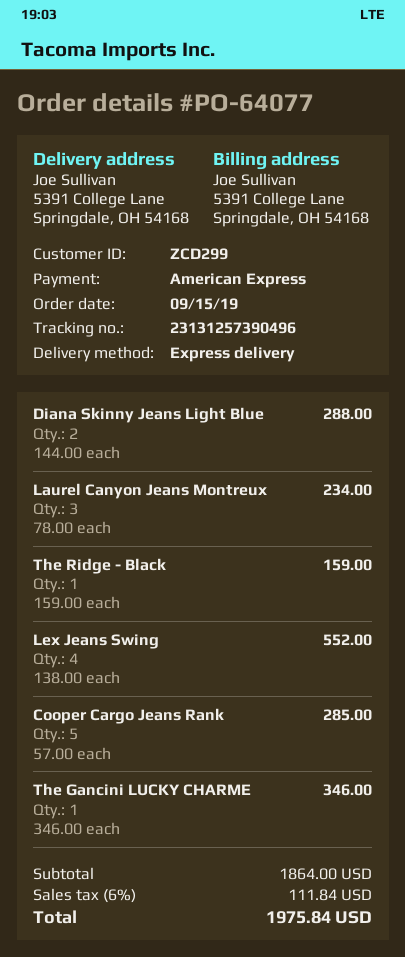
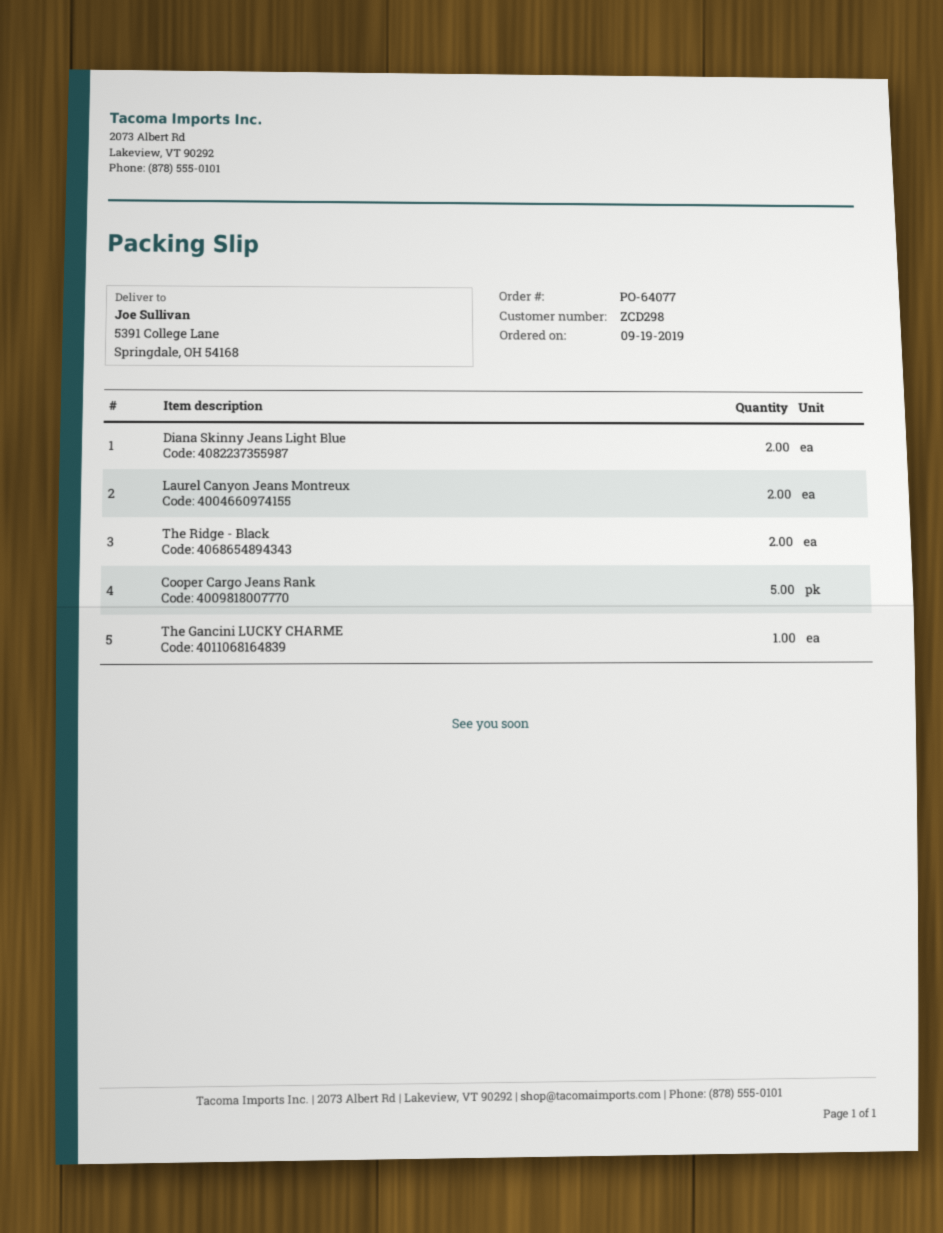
order date: 2019-09-15 -> 2019-09-19
customer number: ZCD299 -> ZCD298
Laurel Canyon Jeans Montreux: 3 -> 2
The Ridge - Black: 1 -> 2
Lex Jeans Swing: 4 -> none

